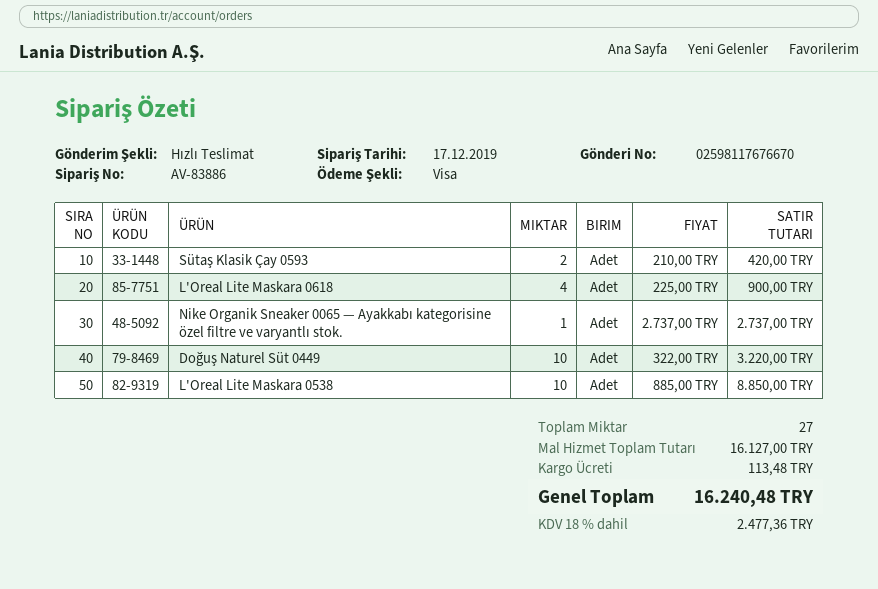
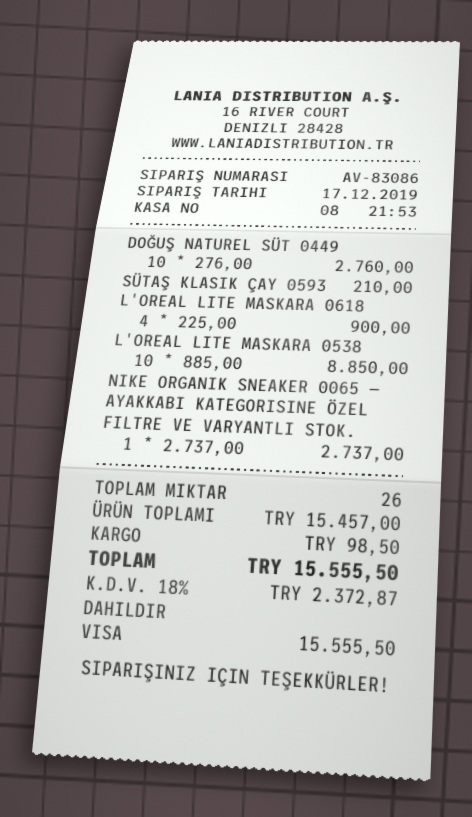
order number: AV-83886 -> AV-83086
Sütaş Klasik Çay 0593: 2 x 210.00 = 420.00 -> 1 x 210.00 = 210.00
Doğuş Naturel Süt 0449: 10 x 322.00 = 3220.00 -> 10 x 276.00 = 2760.00
total quantity: 27 -> 26
subtotal: 16127.00 -> 15457.00
shipping: 113.48 -> 98.50
tax: 18% = 2477.36 -> 18% = 2372.87
total: 16240.48 -> 15555.50

